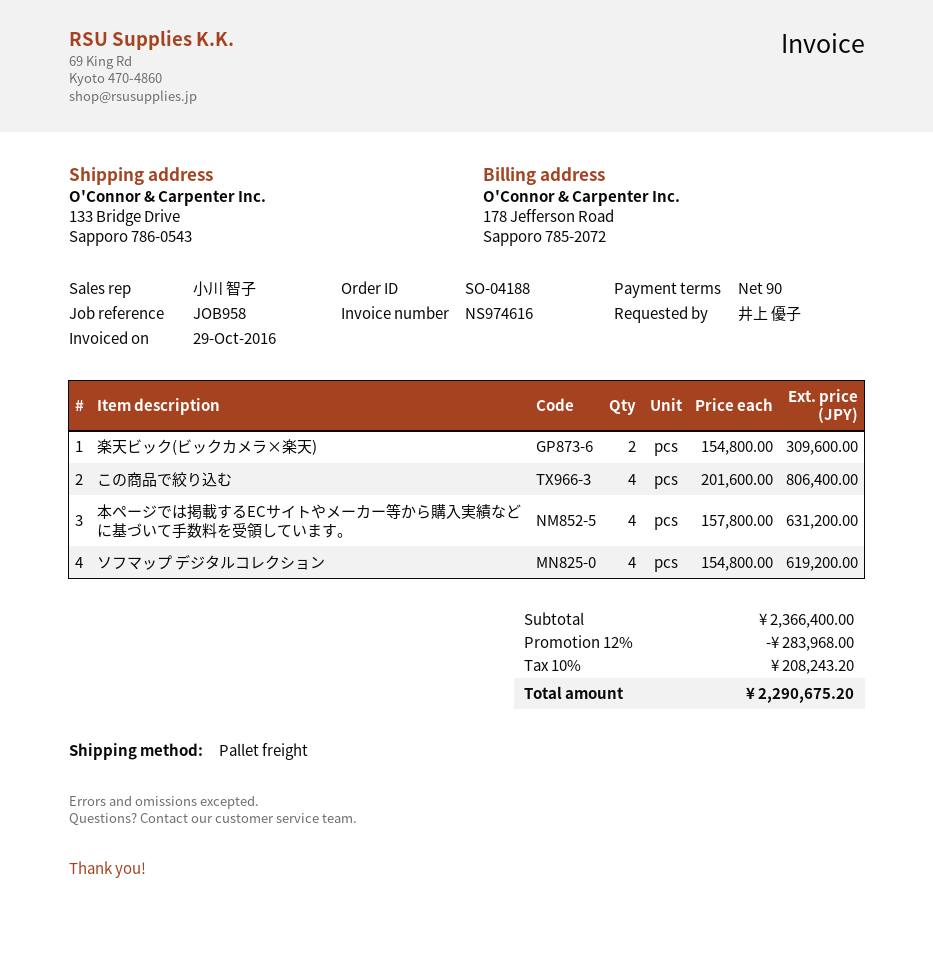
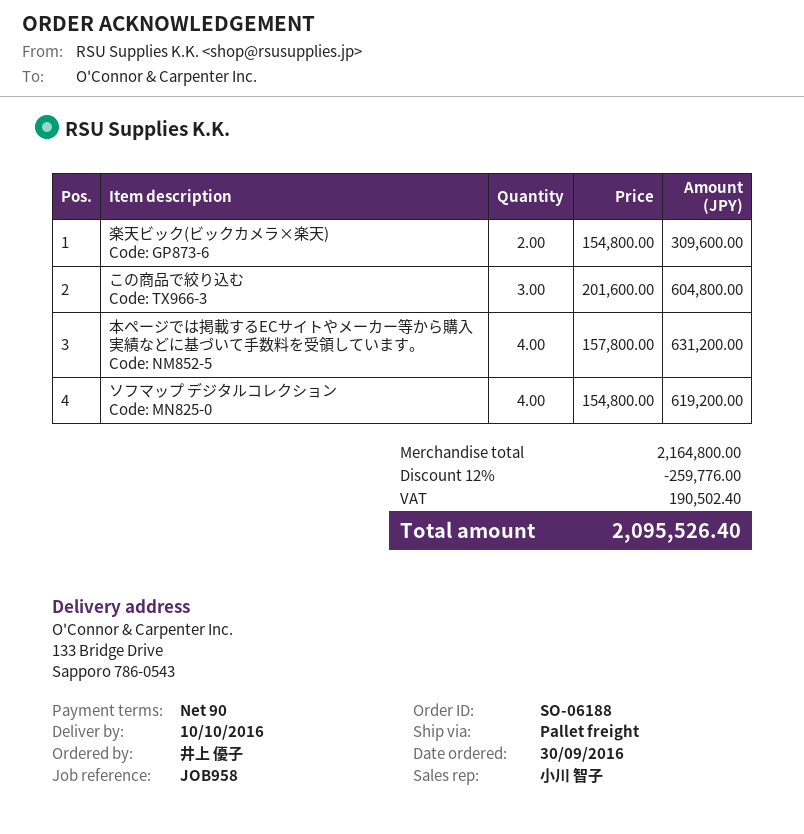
order number: SO-04188 -> SO-06188
この商品で絞り込む: 4 x 201600.00 = 806400.00 -> 3 x 201600.00 = 604800.00
subtotal: 2366400.00 -> 2164800.00
discount: 12% = 283968.00 -> 12% = 259776.00
tax: 208243.20 -> 190502.40
total: 2290675.20 -> 2095526.40

